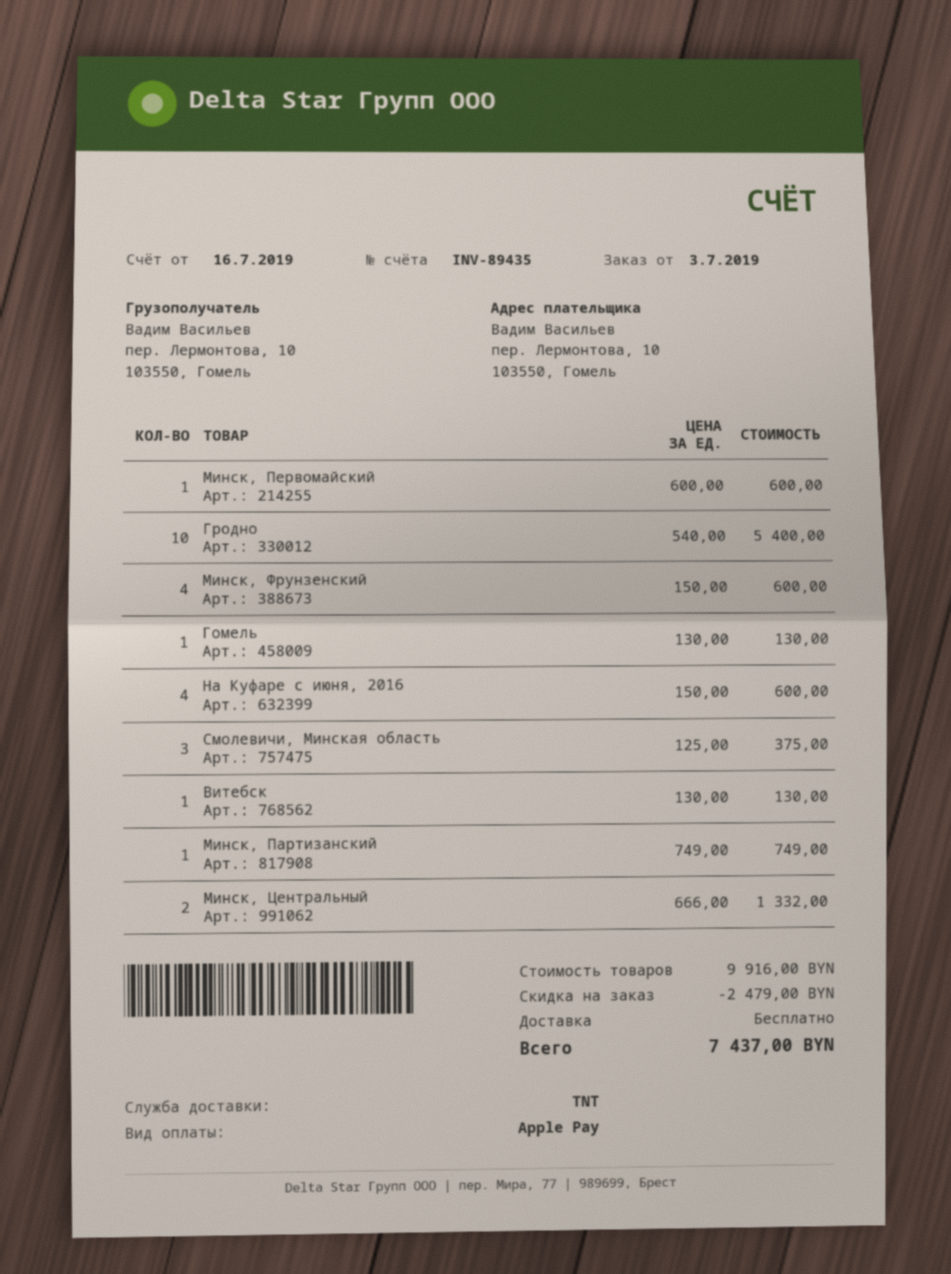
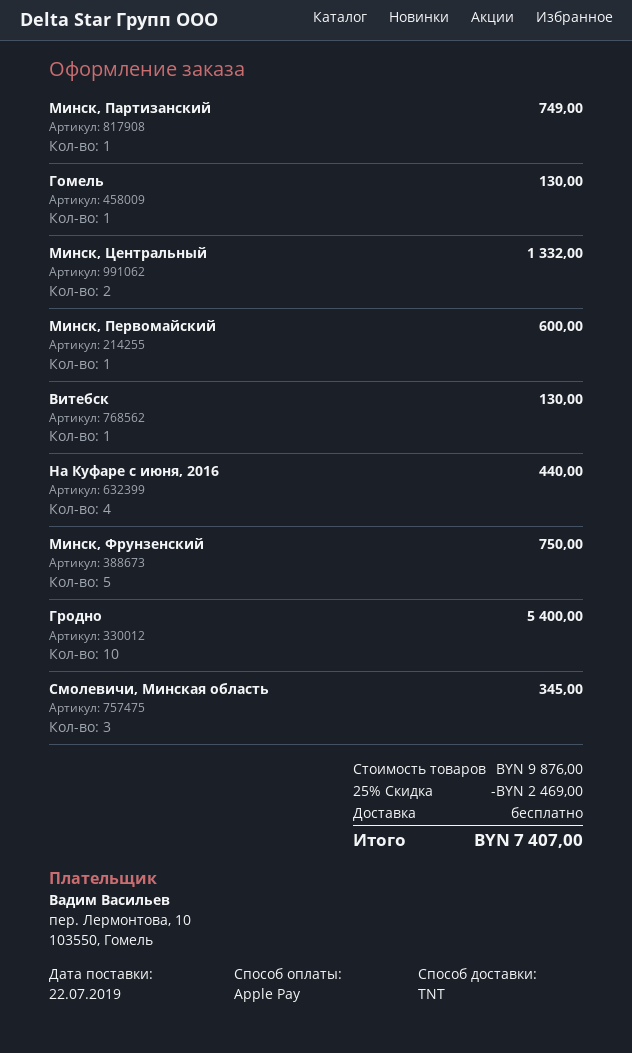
Минск, Фрунзенский: 4 for 600.00 -> 5 for 750.00
На Куфаре с июня, 2016: 4 for 600.00 -> 4 for 440.00
Смолевичи, Минская область: 3 for 375.00 -> 3 for 345.00
subtotal: 9916.00 -> 9876.00
discount: 2479.00 -> 2469.00
total: 7437.00 -> 7407.00

